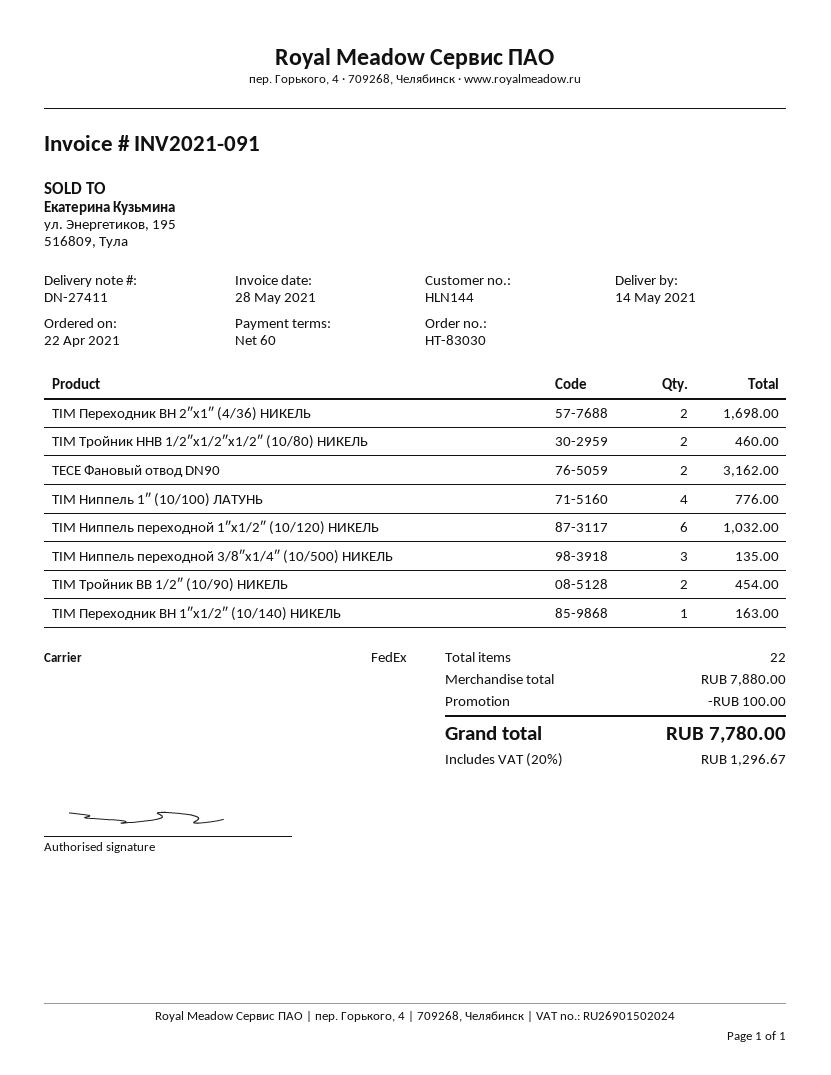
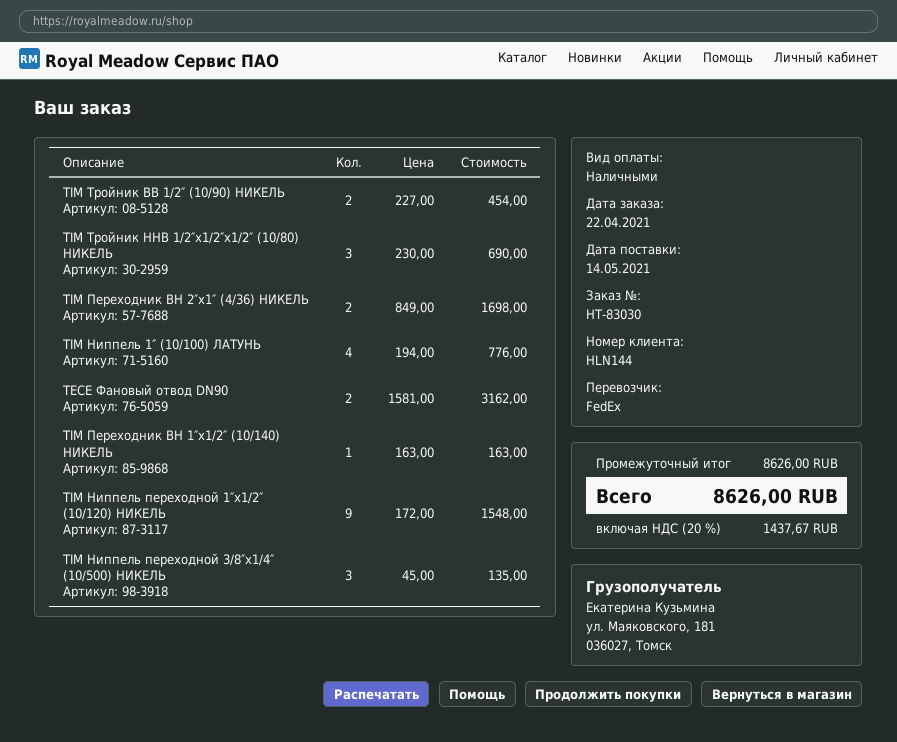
TIM Тройник ННВ 1/2″x1/2″x1/2″ (10/80) НИКЕЛЬ: 2 for 460.00 -> 3 for 690.00
TIM Ниппель переходной 1″x1/2″ (10/120) НИКЕЛЬ: 6 for 1032.00 -> 9 for 1548.00
subtotal: 7880.00 -> 8626.00
discount: 100.00 -> none
tax: 20% = 1296.67 -> 20% = 1437.67
total: 7780.00 -> 8626.00

